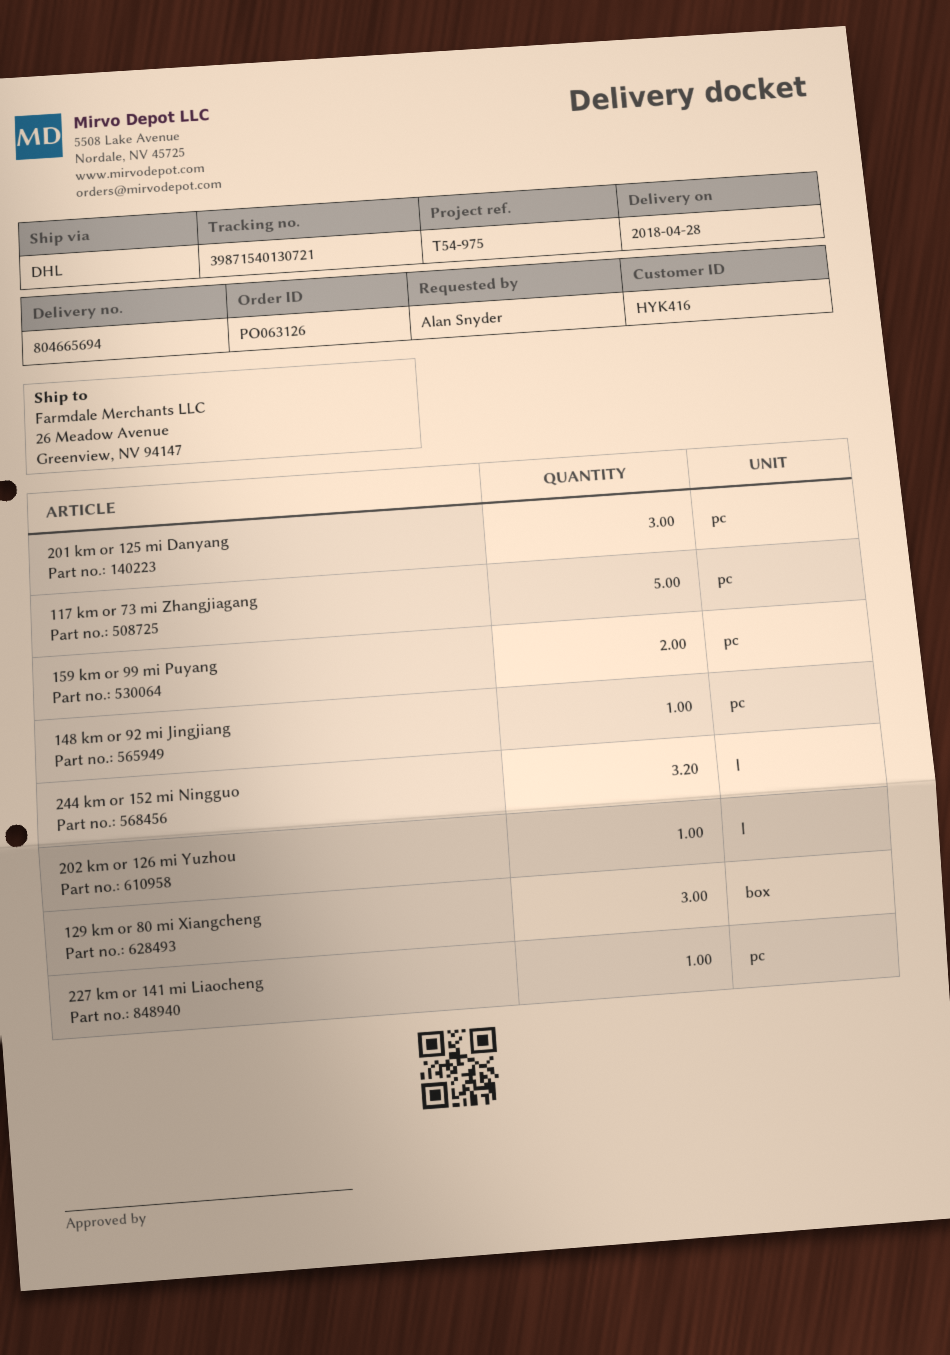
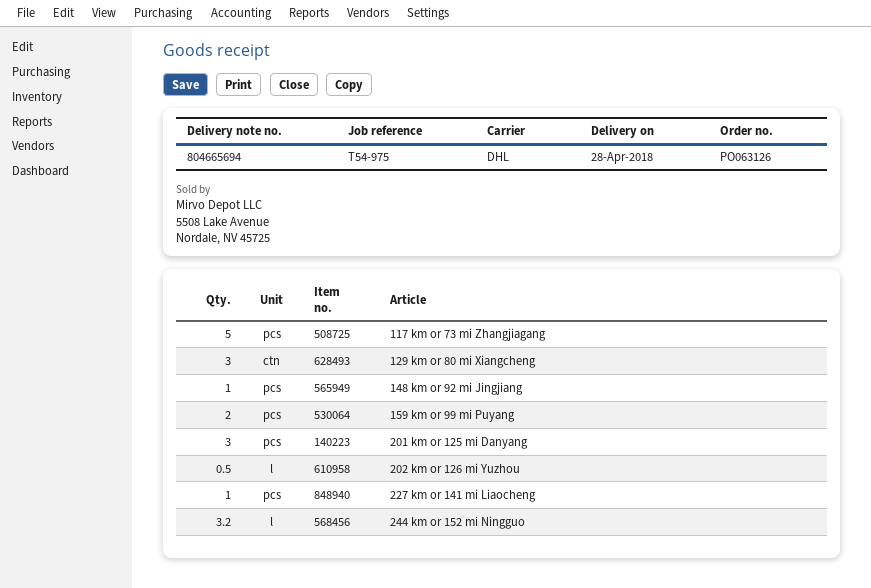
202 km or 126 mi Yuzhou: 1 -> 0.5

